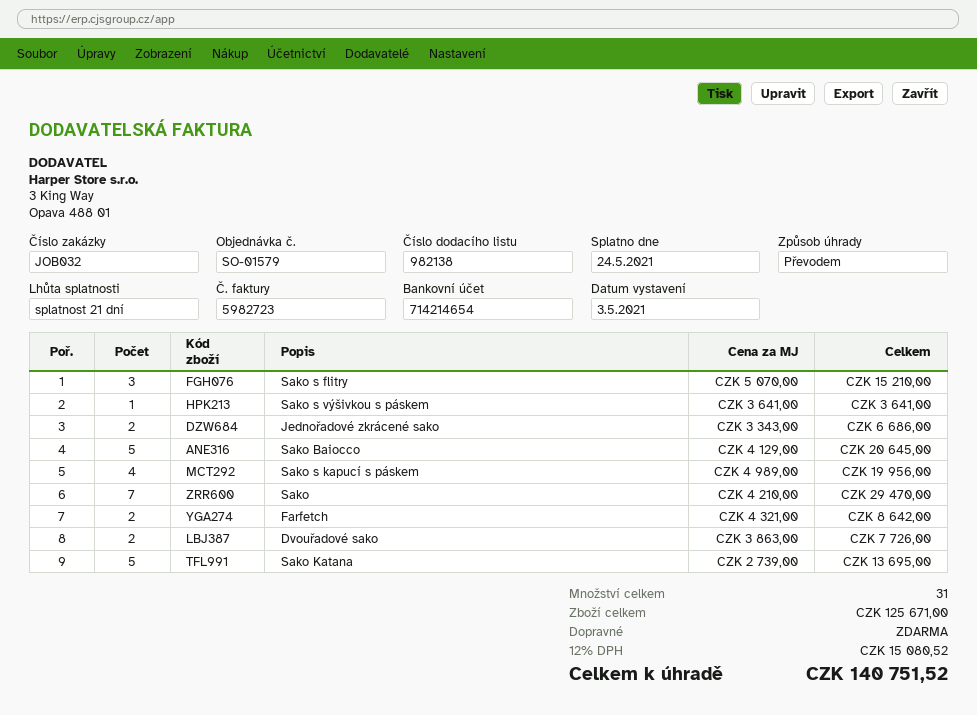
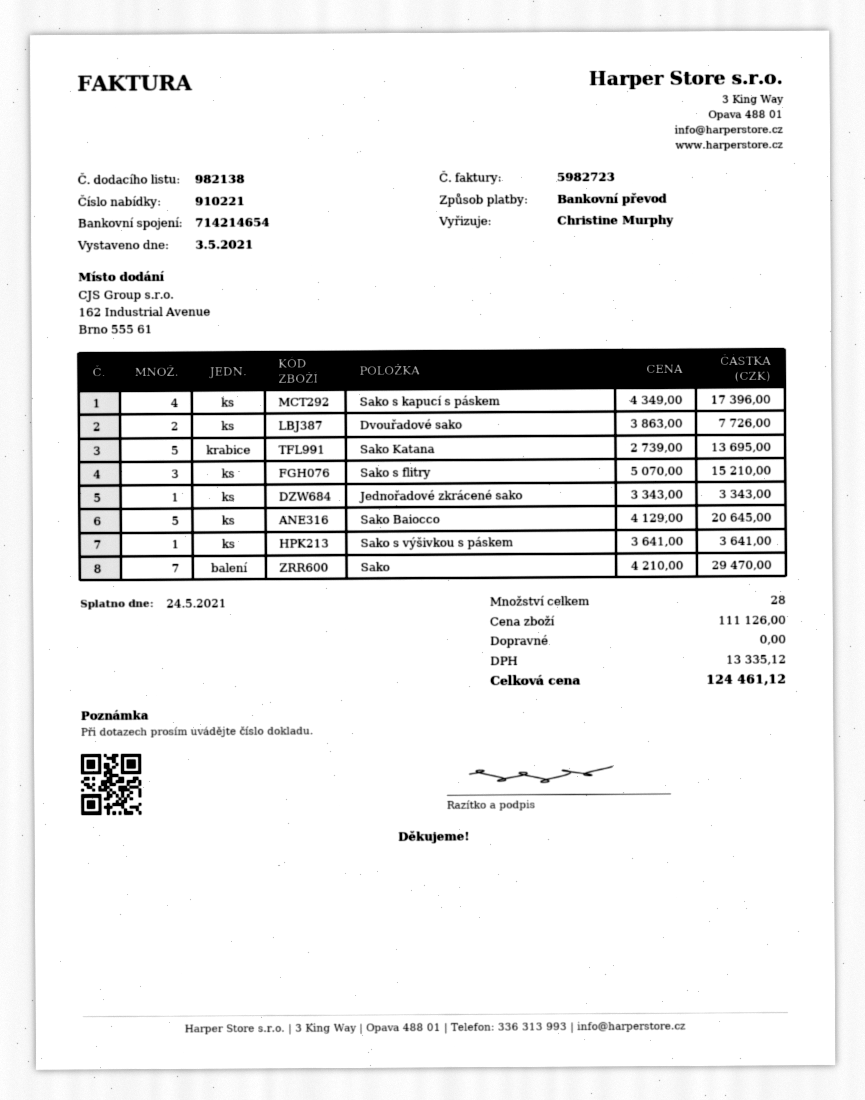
Jednořadové zkrácené sako: 2 x 3343.00 = 6686.00 -> 1 x 3343.00 = 3343.00
Sako s kapucí s páskem: 4 x 4989.00 = 19956.00 -> 4 x 4349.00 = 17396.00
Farfetch: 2 x 4321.00 = 8642.00 -> none
total quantity: 31 -> 28
subtotal: 125671.00 -> 111126.00
tax: 15080.52 -> 13335.12
total: 140751.52 -> 124461.12

